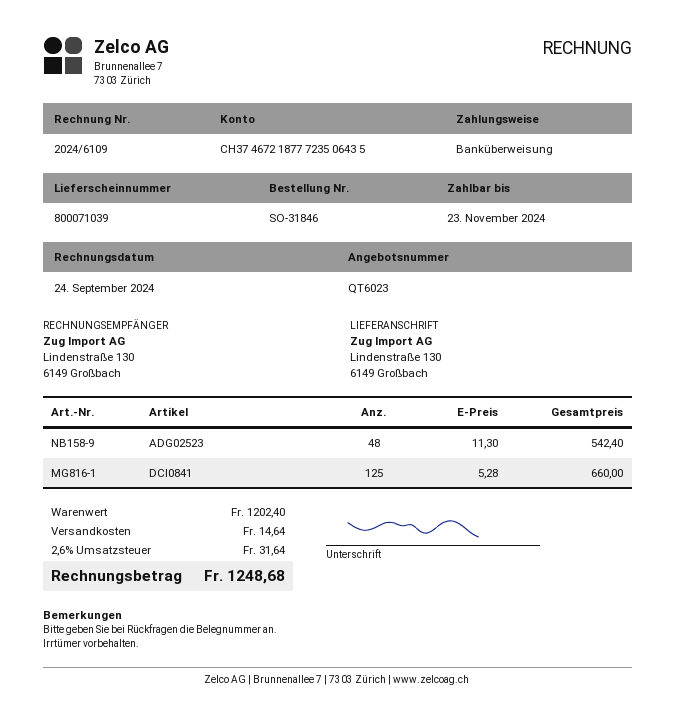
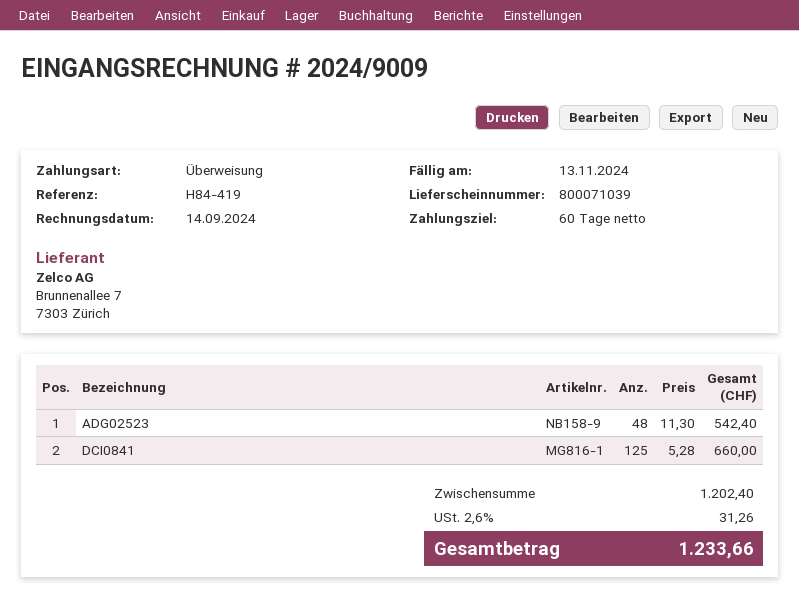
invoice number: 2024/6109 -> 2024/9009
invoice date: 2024-09-24 -> 2024-09-14
due date: 2024-11-23 -> 2024-11-13
shipping: 14.64 -> none
tax: 2.6% = 31.64 -> 2.6% = 31.26
total: 1248.68 -> 1233.66

